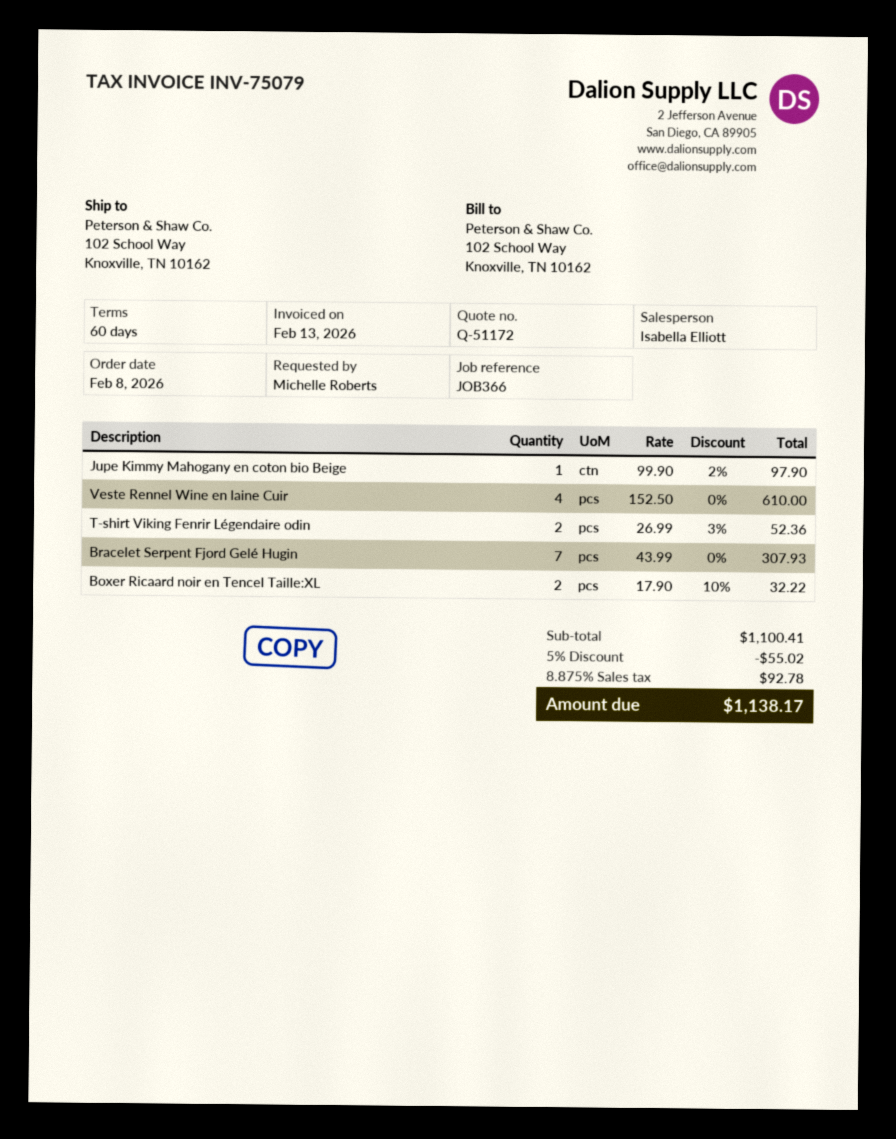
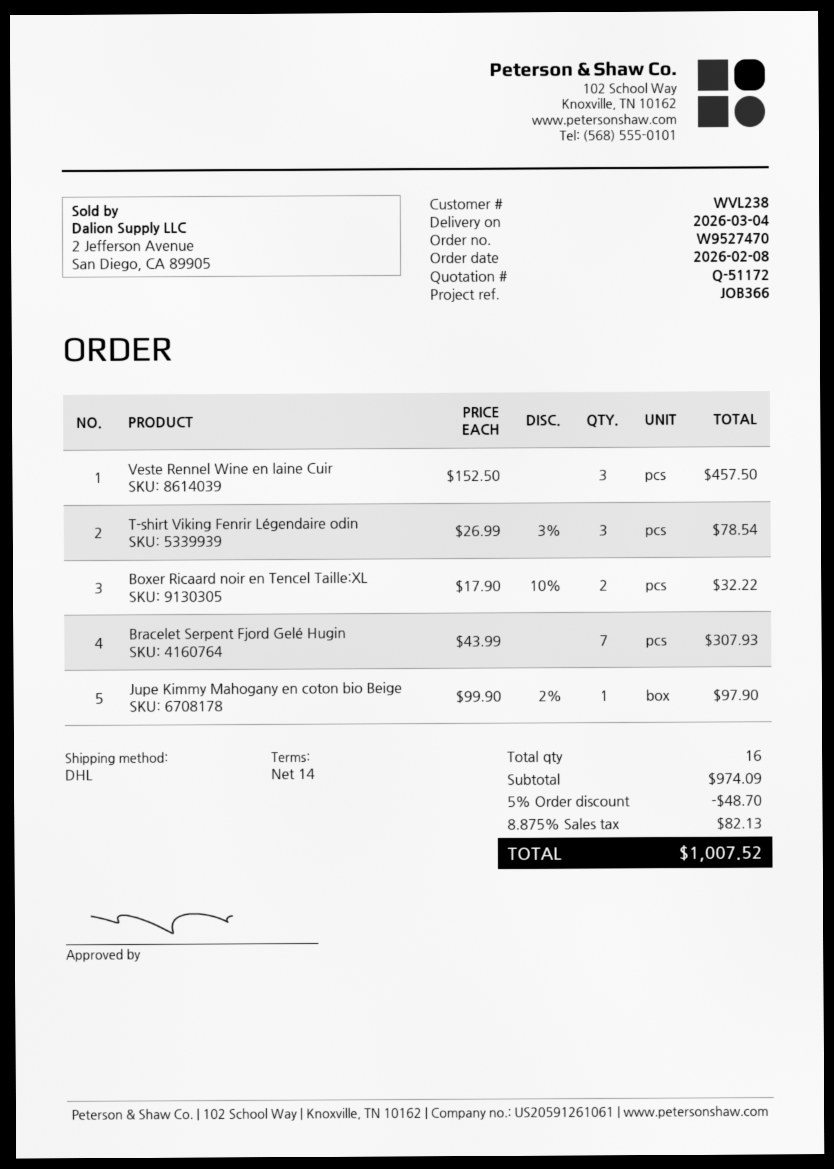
payment terms: 60 days -> 14 days
Veste Rennel Wine en laine Cuir: 4 x 152.50 = 610.00 -> 3 x 152.50 = 457.50
T-shirt Viking Fenrir Légendaire odin: 2 x 26.99 - 3% = 52.36 -> 3 x 26.99 - 3% = 78.54
subtotal: 1100.41 -> 974.09
discount: 5% = 55.02 -> 5% = 48.70
tax: 8.875% = 92.78 -> 8.875% = 82.13
total: 1138.17 -> 1007.52

